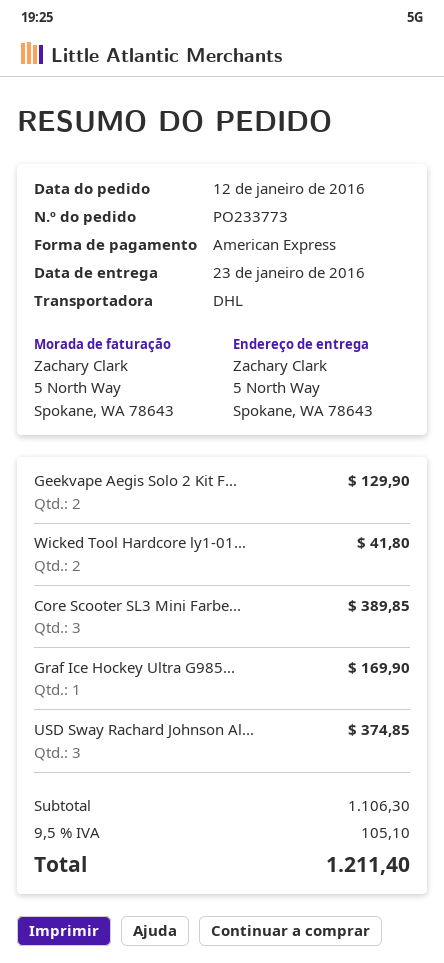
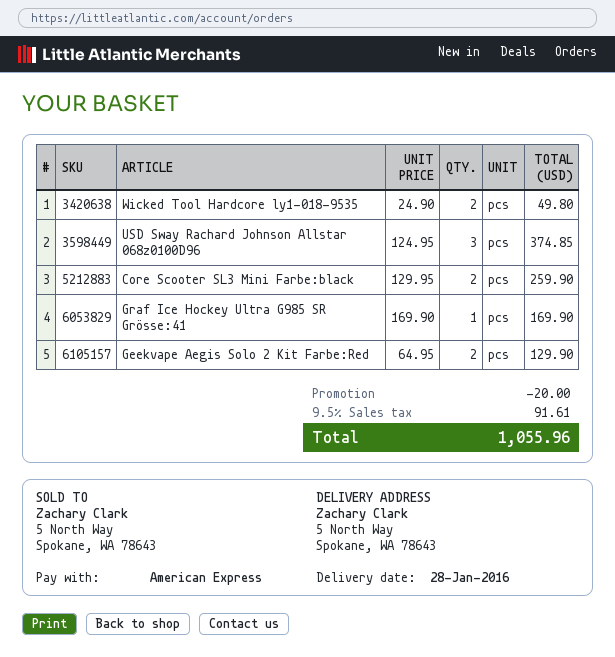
delivery date: 2016-01-23 -> 2016-01-28
Wicked Tool Hardcore ly1-01...: 2 for 41.80 -> 2 for 49.80
Core Scooter SL3 Mini Farbe...: 3 for 389.85 -> 2 for 259.90
discount: none -> 20.00
tax: 9.5% = 105.10 -> 9.5% = 91.61
total: 1211.40 -> 1055.96

